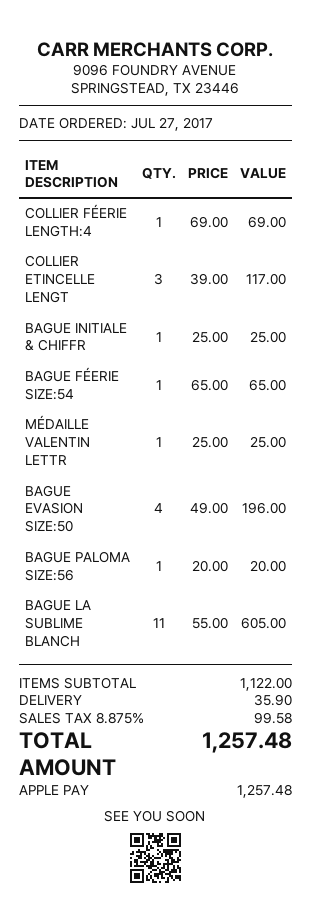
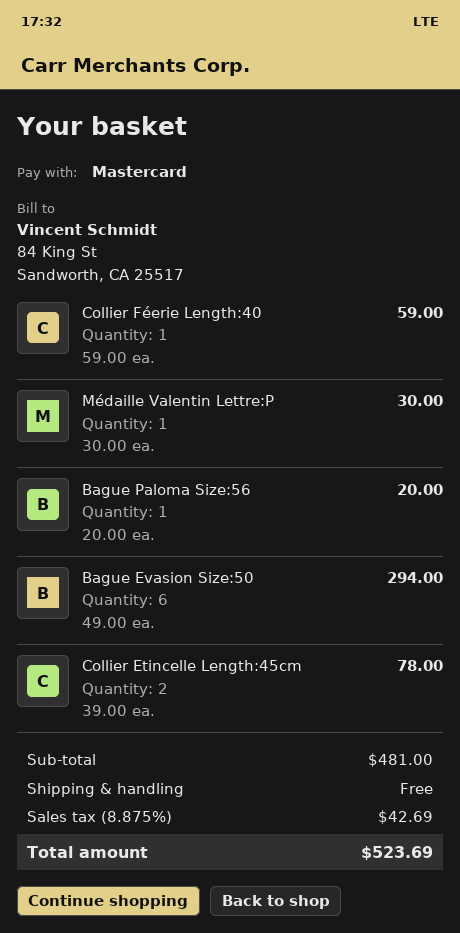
payment method: Apple Pay -> Mastercard
COLLIER FÉERIE LENGTH:4: 1 x 69.00 = 69.00 -> 1 x 59.00 = 59.00
COLLIER ETINCELLE LENGT: 3 x 39.00 = 117.00 -> 2 x 39.00 = 78.00
BAGUE INITIALE & CHIFFR: 1 x 25.00 = 25.00 -> none
BAGUE FÉERIE SIZE:54: 1 x 65.00 = 65.00 -> none
MÉDAILLE VALENTIN LETTR: 1 x 25.00 = 25.00 -> 1 x 30.00 = 30.00
BAGUE EVASION SIZE:50: 4 x 49.00 = 196.00 -> 6 x 49.00 = 294.00
BAGUE LA SUBLIME BLANCH: 11 x 55.00 = 605.00 -> none
subtotal: 1122.00 -> 481.00
shipping: 35.90 -> 0.00
tax: 8.875% = 99.58 -> 8.875% = 42.69
total: 1257.48 -> 523.69

